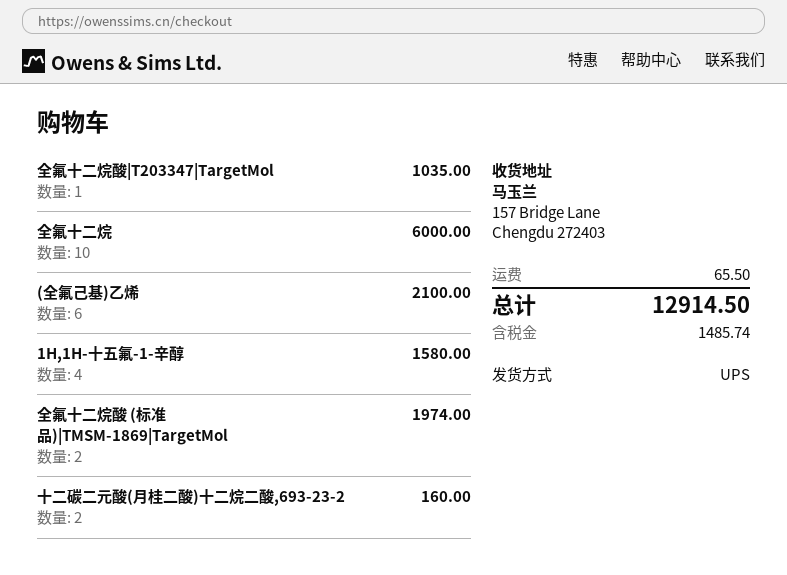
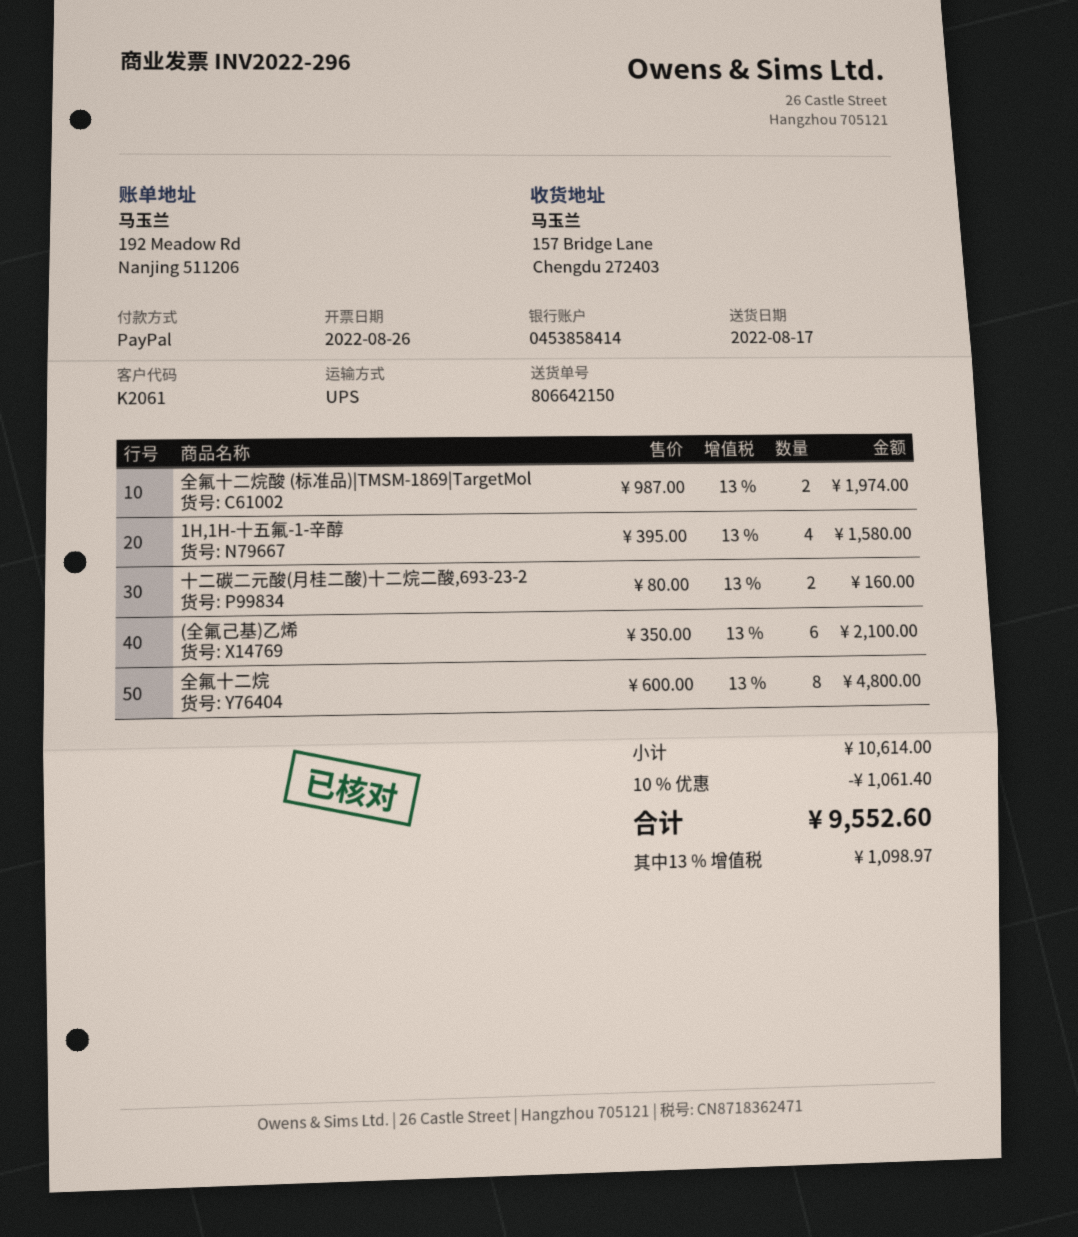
全氟十二烷酸|T203347|TargetMol: 1 for 1035.00 -> none
全氟十二烷: 10 for 6000.00 -> 8 for 4800.00
discount: none -> 10% = 1061.40
shipping: 65.50 -> none
tax: 1485.74 -> 1098.97
total: 12914.50 -> 9552.60

